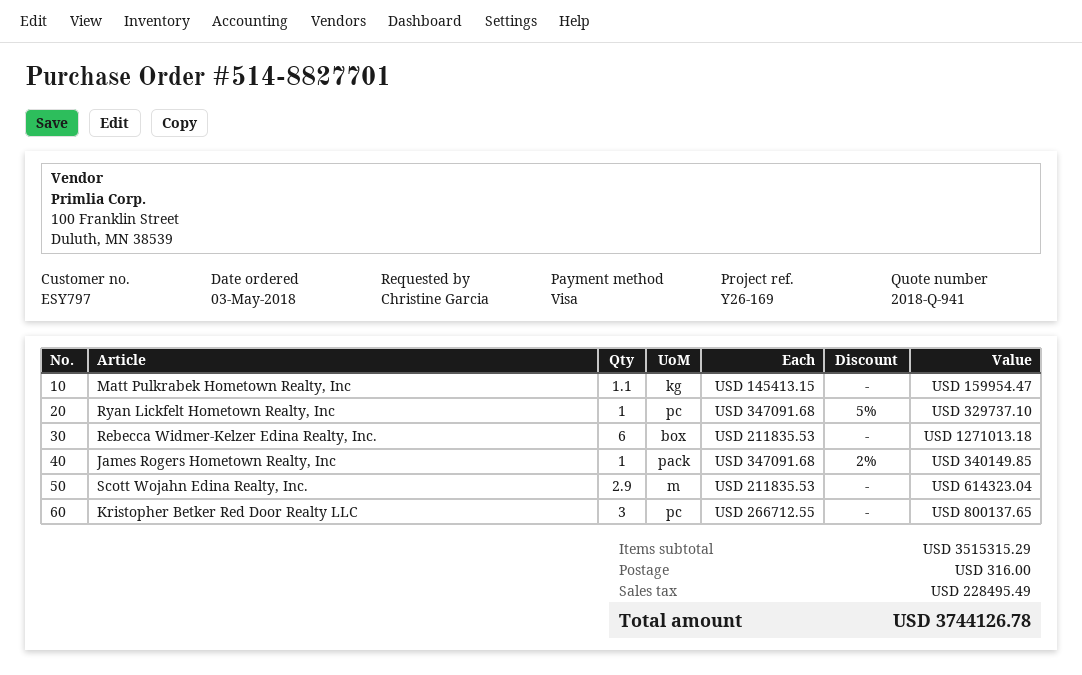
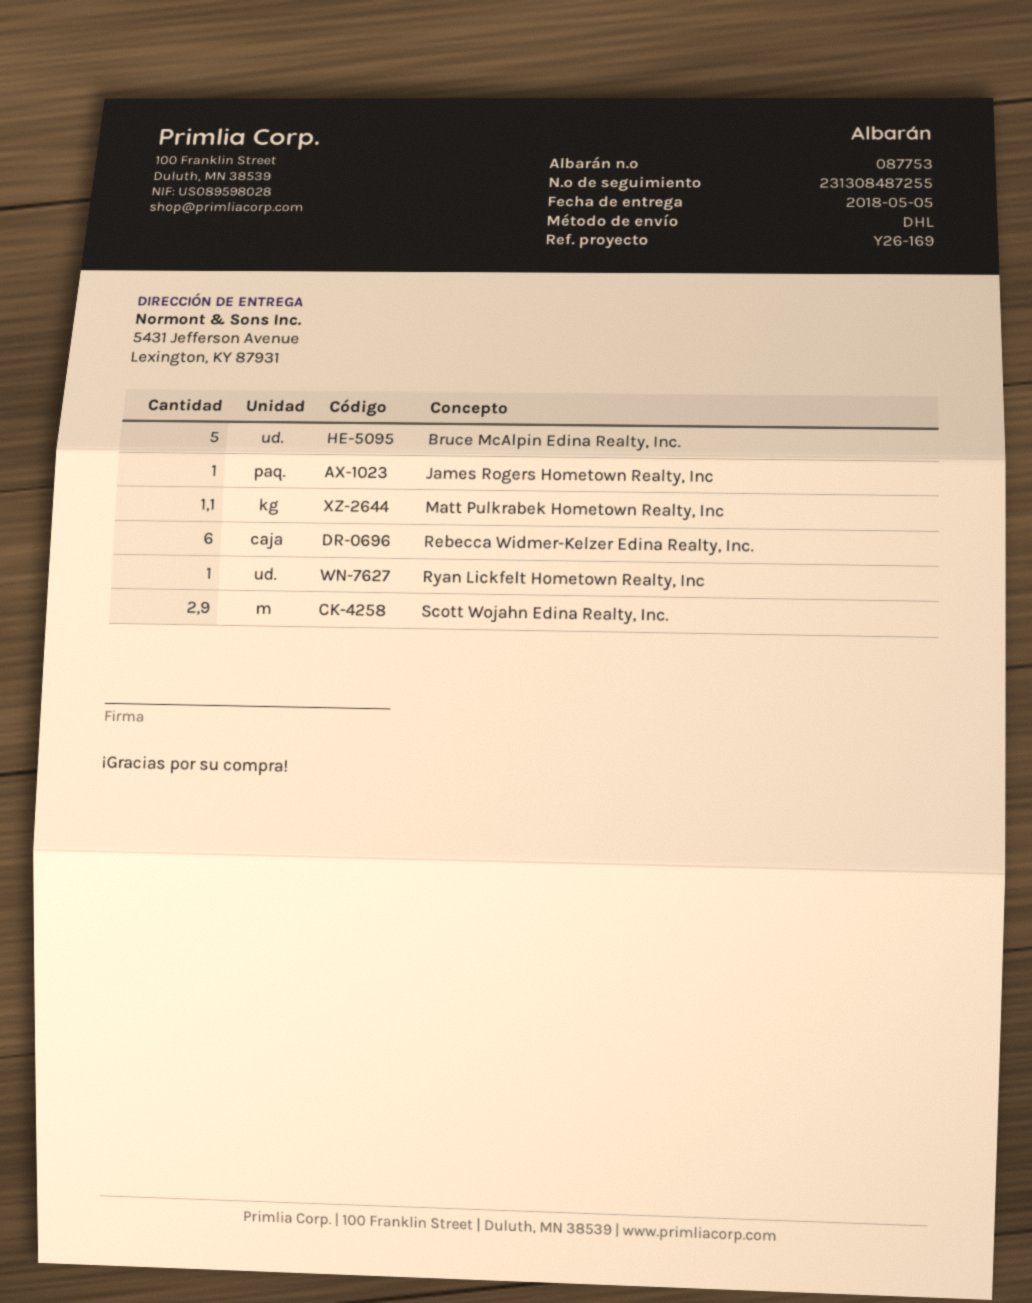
Kristopher Betker Red Door Realty LLC: 3 -> none
Bruce McAlpin Edina Realty, Inc.: none -> 5

